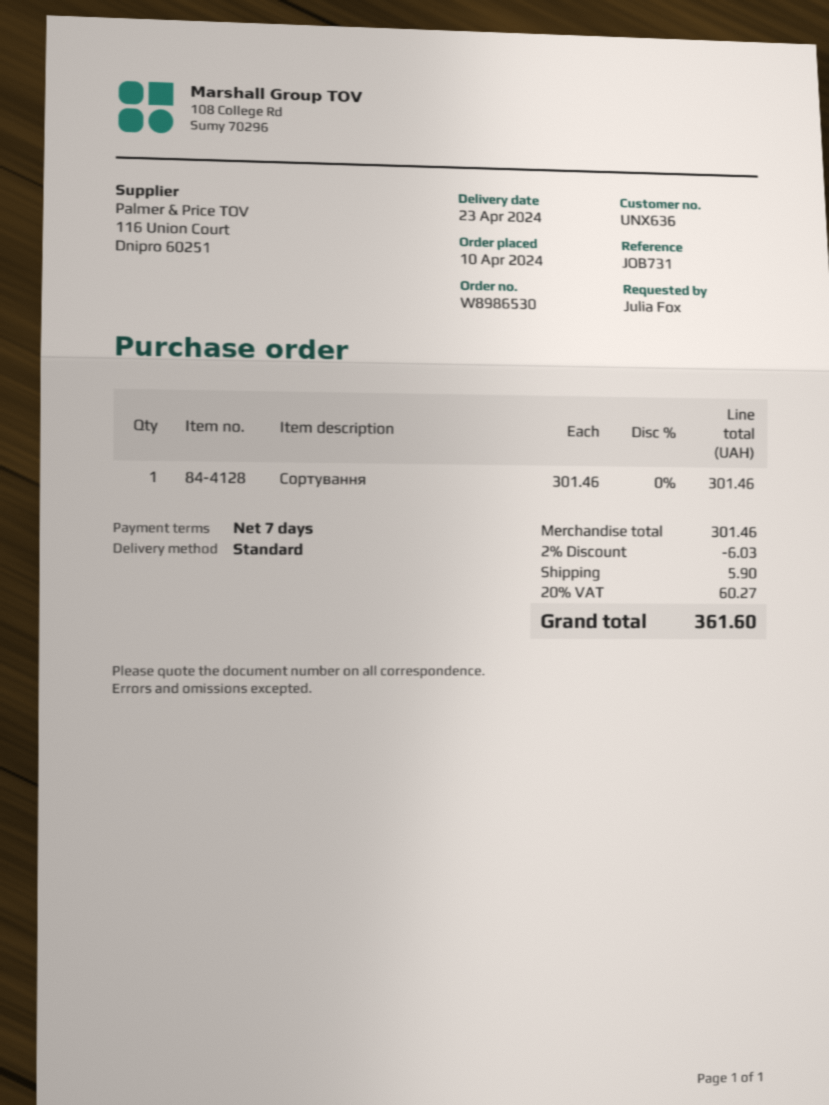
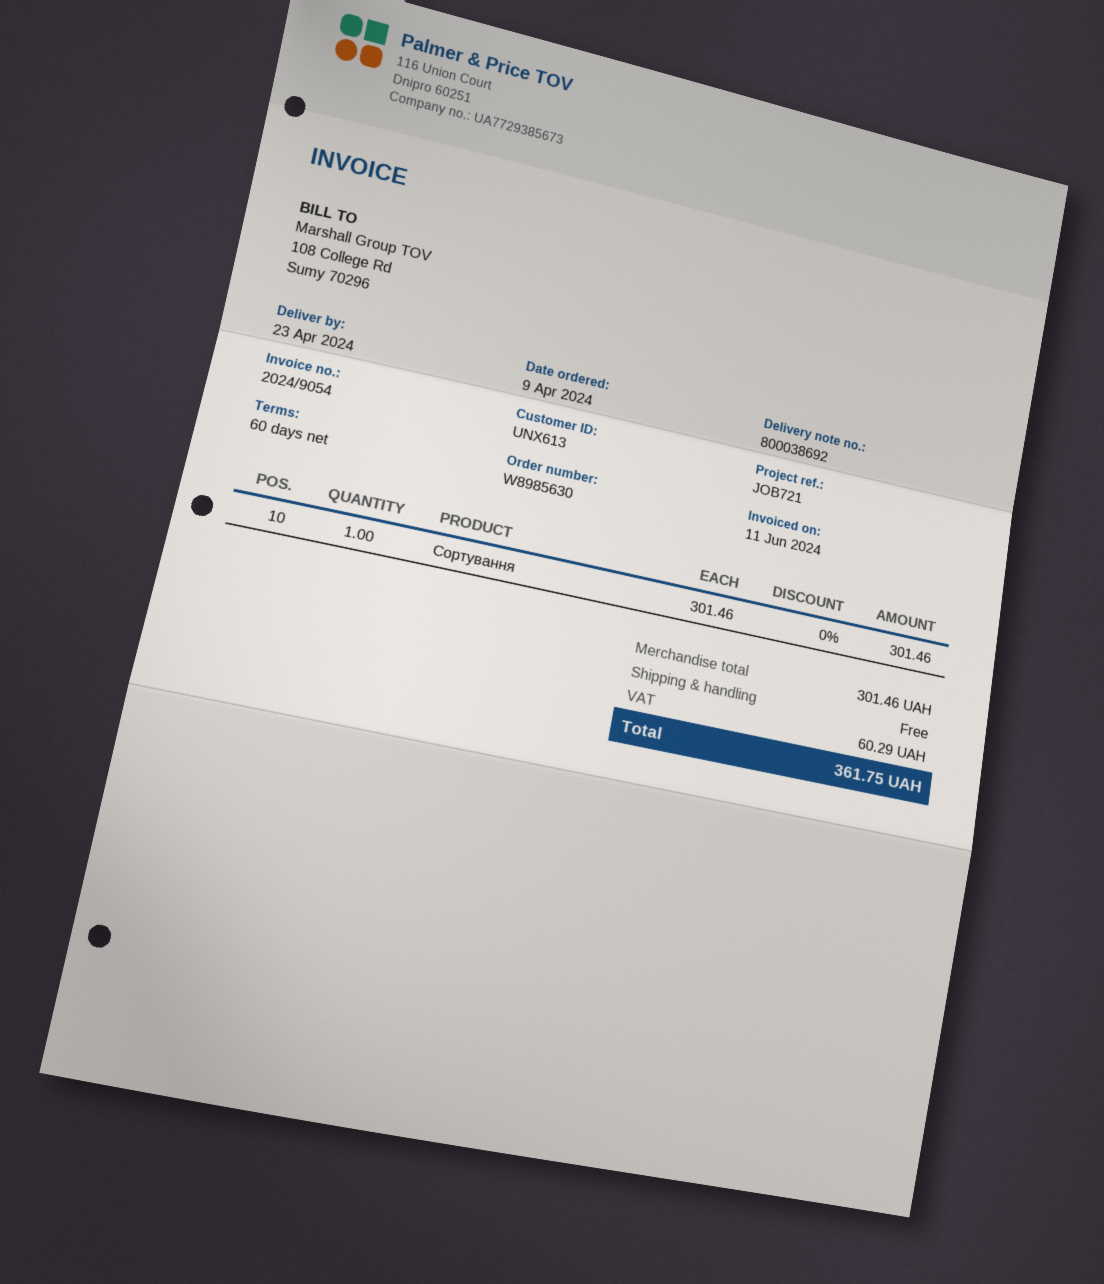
order number: W8986530 -> W8985630
order date: 2024-04-10 -> 2024-04-09
payment terms: 7 days -> 60 days
customer number: UNX636 -> UNX613
reference: JOB731 -> JOB721
discount: 2% = 6.03 -> none
shipping: 5.90 -> 0.00
tax: 60.27 -> 60.29
total: 361.60 -> 361.75

